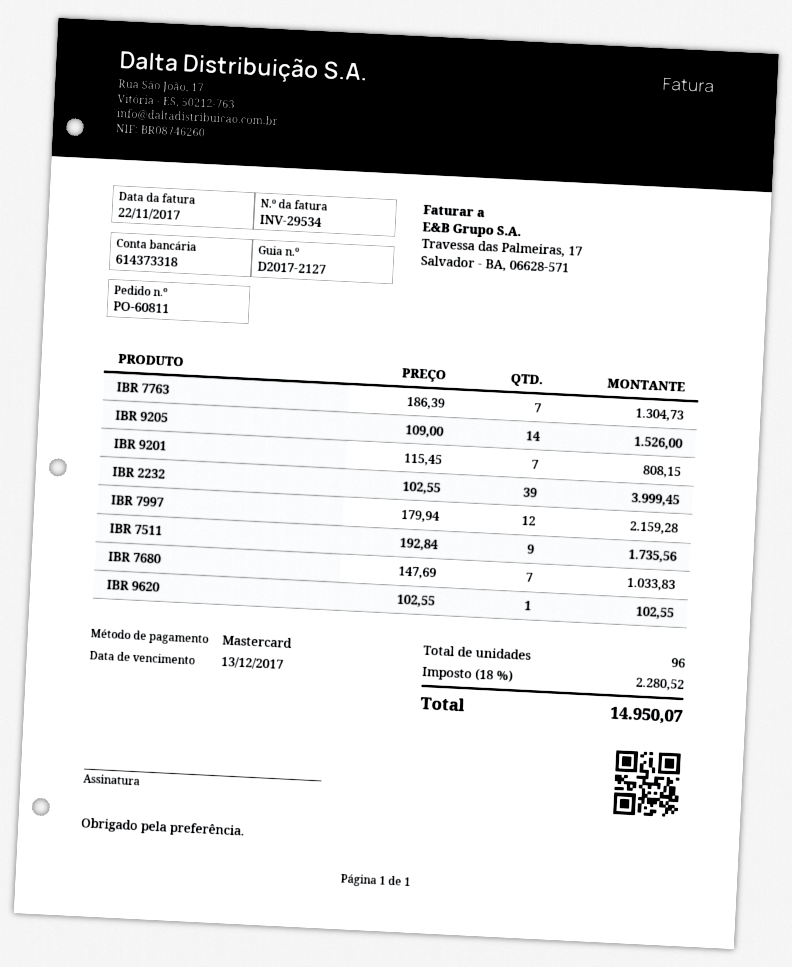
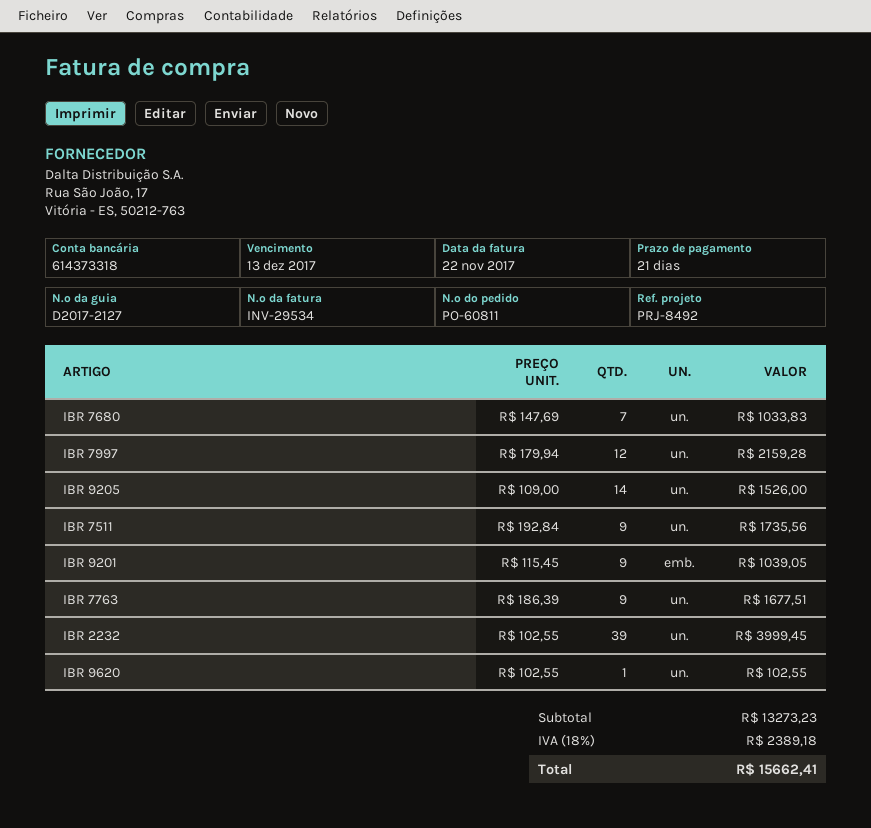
IBR 7763: 7 x 186.39 = 1304.73 -> 9 x 186.39 = 1677.51
IBR 9201: 7 x 115.45 = 808.15 -> 9 x 115.45 = 1039.05
tax: 18% = 2280.52 -> 18% = 2389.18
total: 14950.07 -> 15662.41

